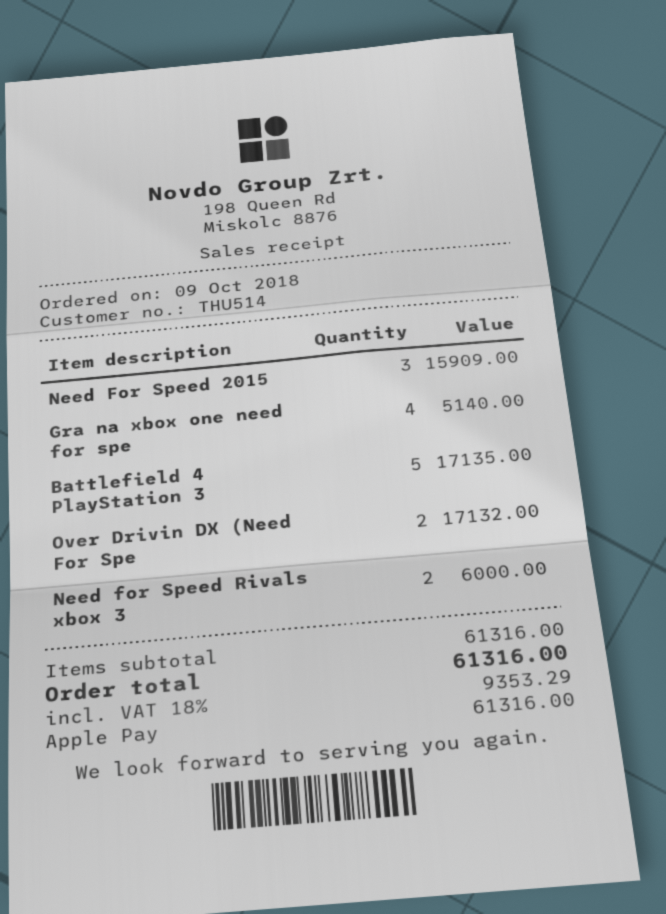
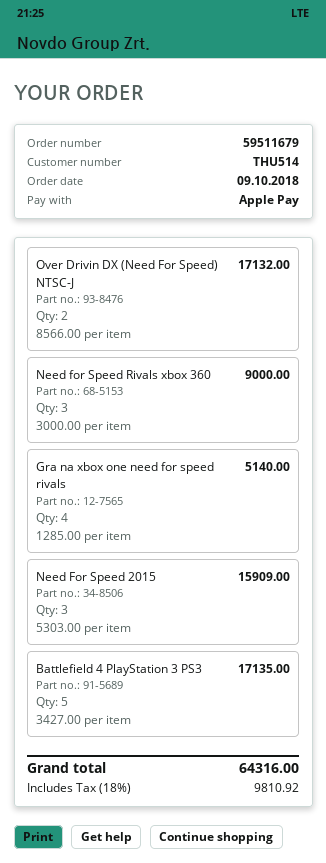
Need for Speed Rivals xbox 3: 2 for 6000.00 -> 3 for 9000.00
tax: 18% = 9353.29 -> 18% = 9810.92
total: 61316.00 -> 64316.00

